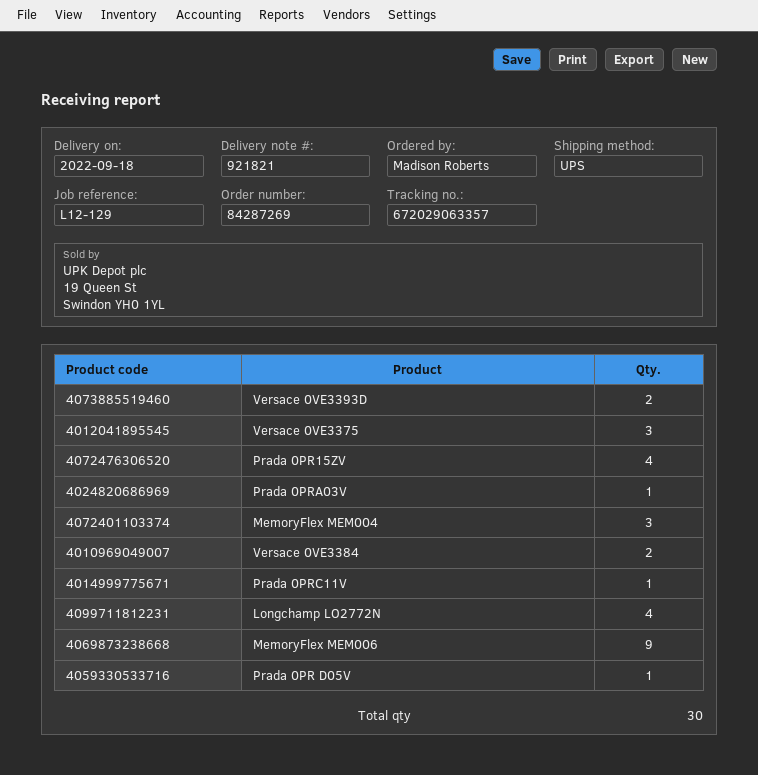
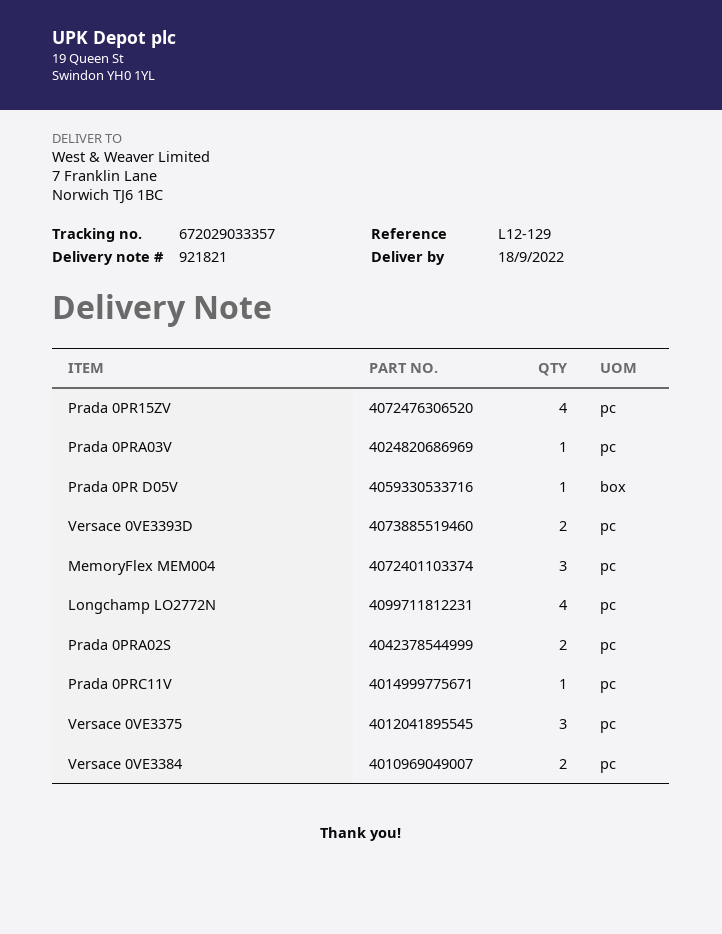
tracking number: 672029063357 -> 672029033357
MemoryFlex MEM006: 9 -> none
Prada 0PRA02S: none -> 2

